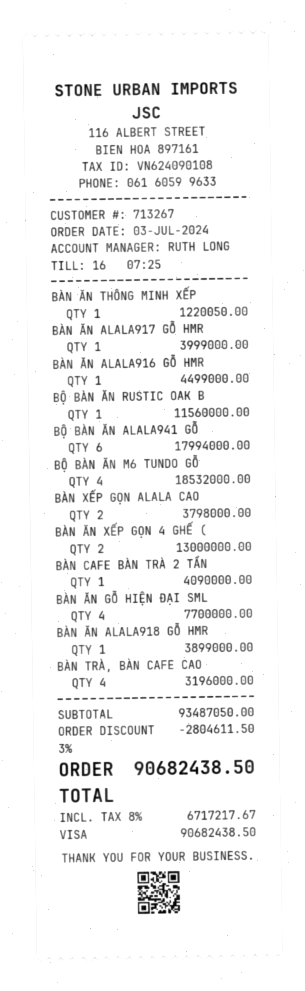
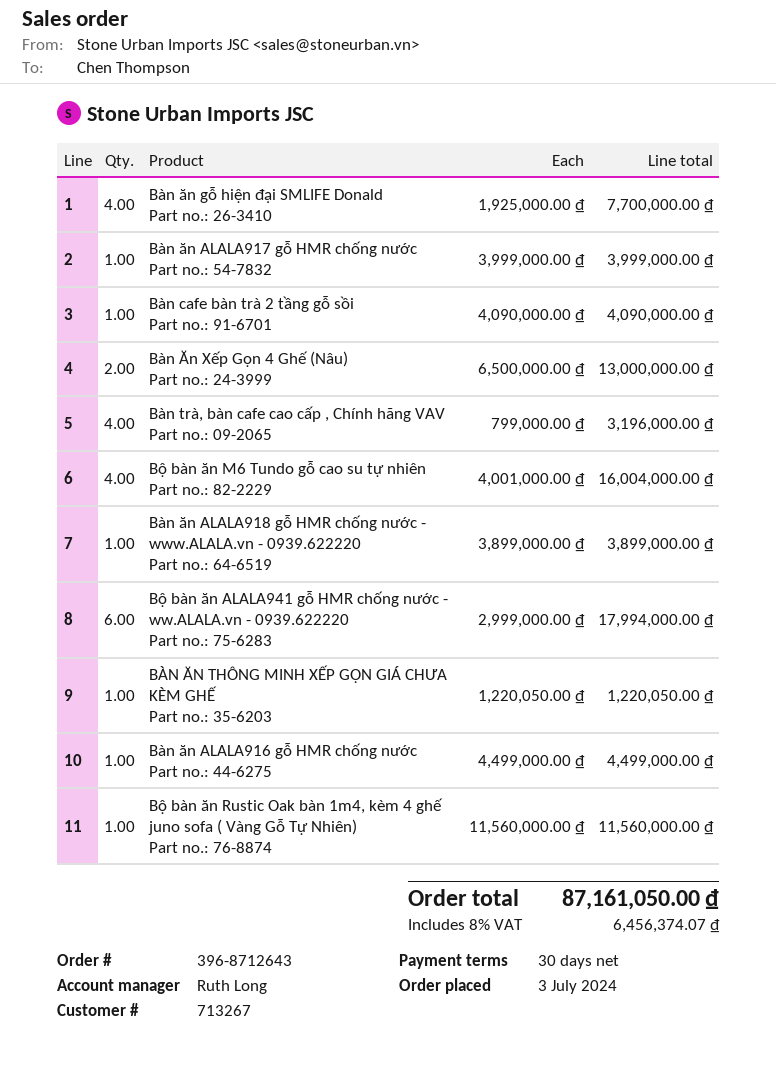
BỘ BÀN ĂN M6 TUNDO GỖ: 4 for 18532000.00 -> 4 for 16004000.00
BÀN XẾP GỌN ALALA CAO: 2 for 3798000.00 -> none
discount: 3% = 2804611.50 -> none
tax: 8% = 6717217.67 -> 8% = 6456374.07
total: 90682438.50 -> 87161050.00

